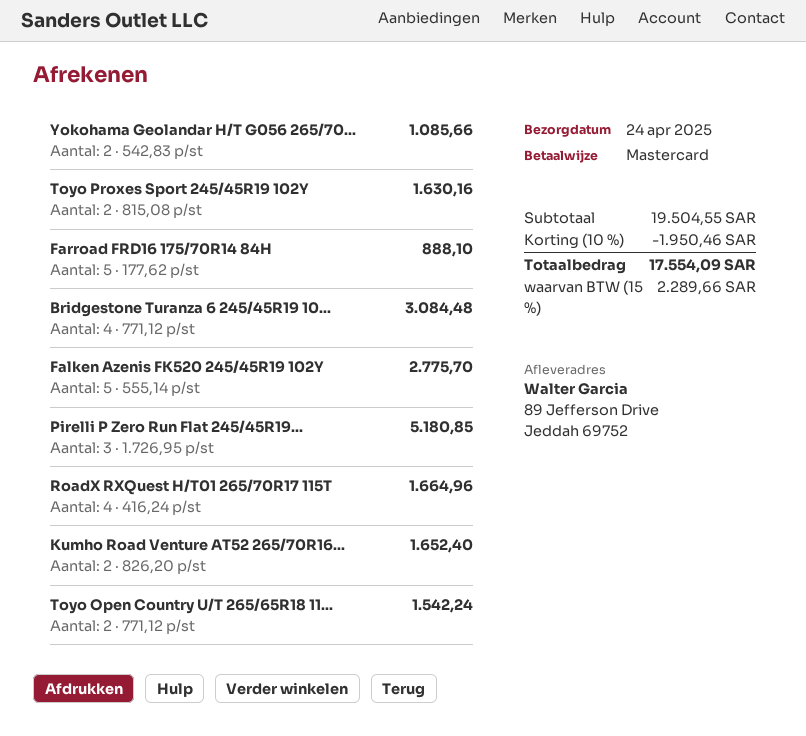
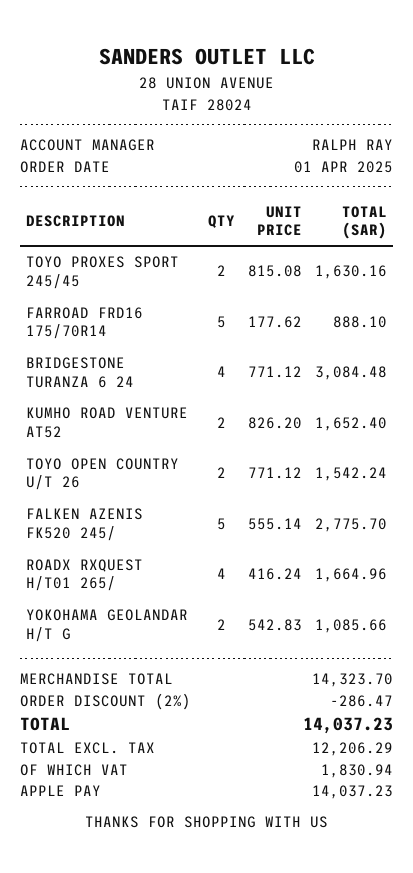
payment method: Mastercard -> Apple Pay
Pirelli P Zero Run Flat 245/45R19...: 3 x 1726.95 = 5180.85 -> none
subtotal: 19504.55 -> 14323.70
discount: 10% = 1950.46 -> 2% = 286.47
tax: 2289.66 -> 1830.94
total: 17554.09 -> 14037.23

